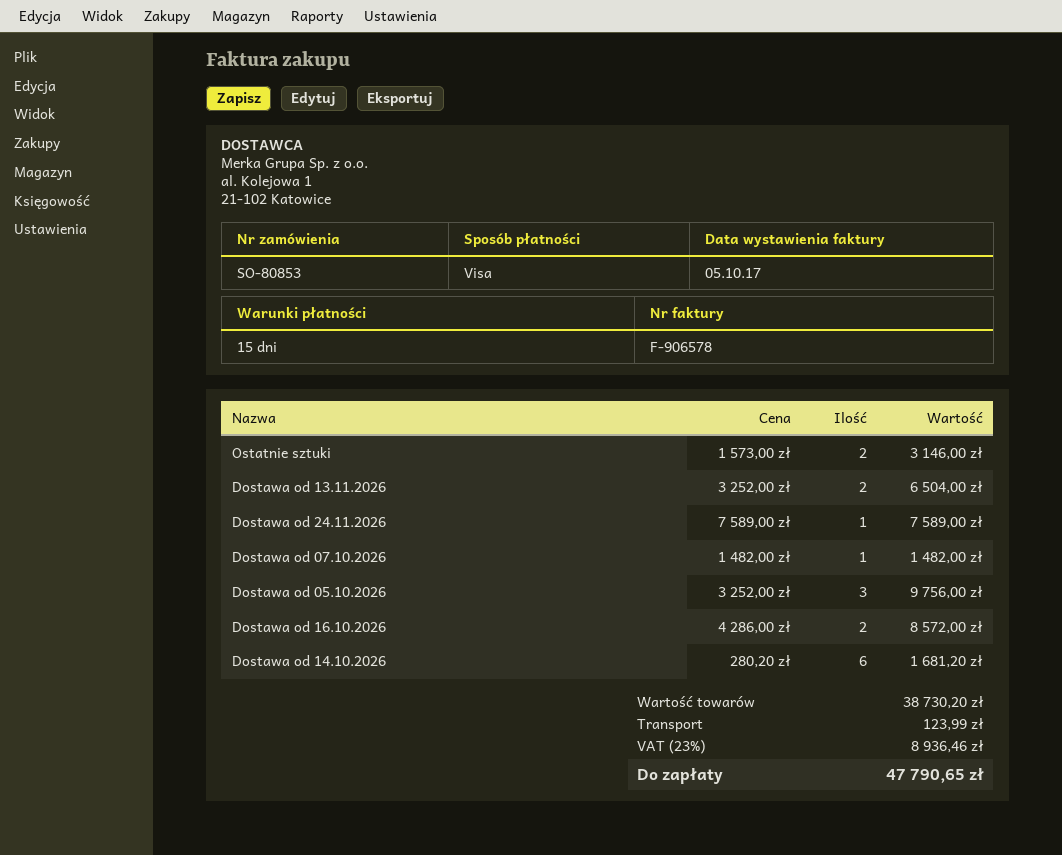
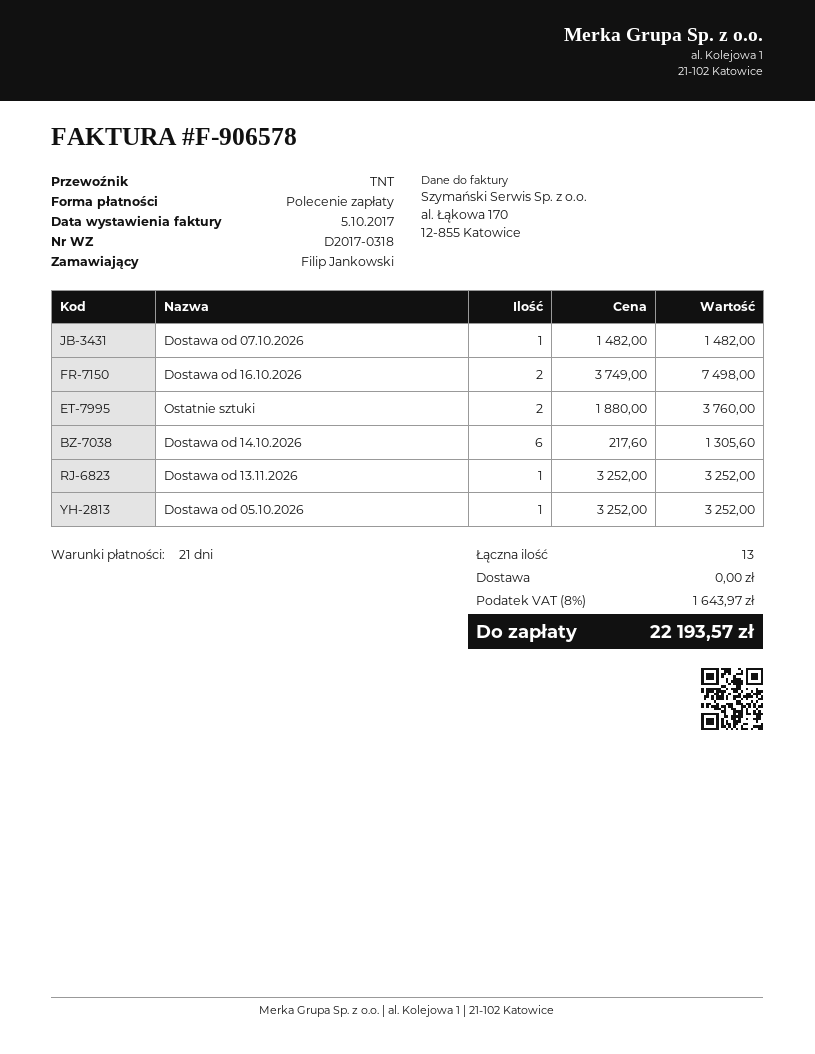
payment terms: 15 days -> 21 days
payment method: Visa -> direct debit
Ostatnie sztuki: 2 x 1573.00 = 3146.00 -> 2 x 1880.00 = 3760.00
Dostawa od 13.11.2026: 2 x 3252.00 = 6504.00 -> 1 x 3252.00 = 3252.00
Dostawa od 24.11.2026: 1 x 7589.00 = 7589.00 -> none
Dostawa od 05.10.2026: 3 x 3252.00 = 9756.00 -> 1 x 3252.00 = 3252.00
Dostawa od 16.10.2026: 2 x 4286.00 = 8572.00 -> 2 x 3749.00 = 7498.00
Dostawa od 14.10.2026: 6 x 280.20 = 1681.20 -> 6 x 217.60 = 1305.60
shipping: 123.99 -> 0.00
tax: 23% = 8936.46 -> 8% = 1643.97
total: 47790.65 -> 22193.57

